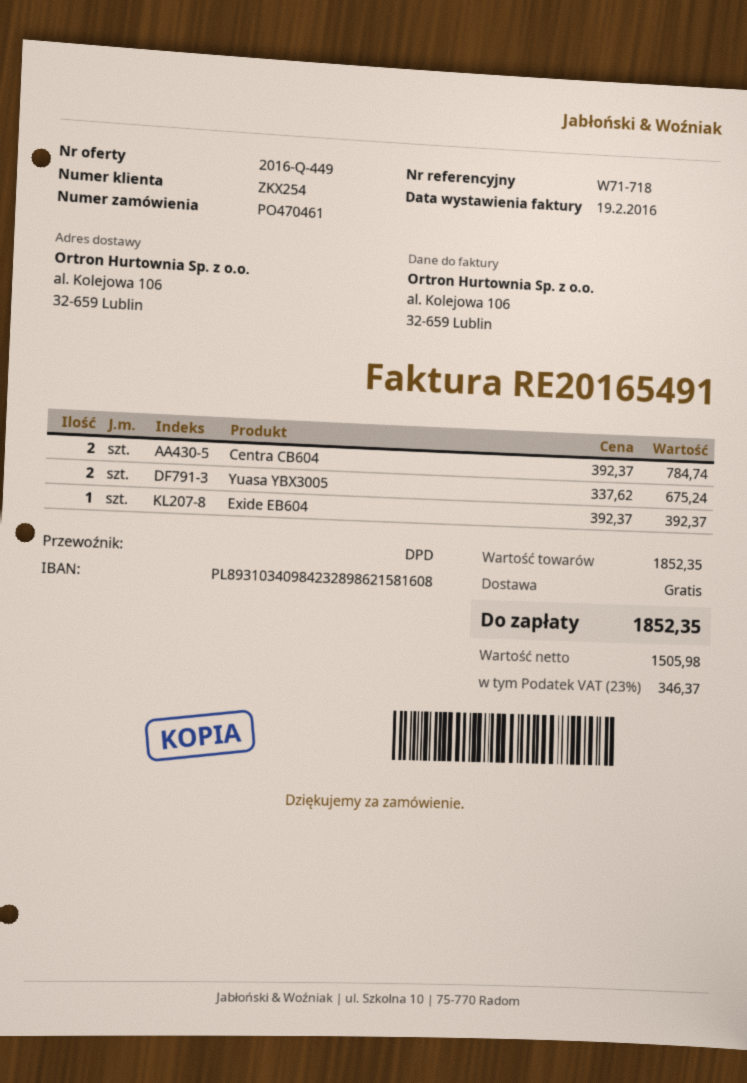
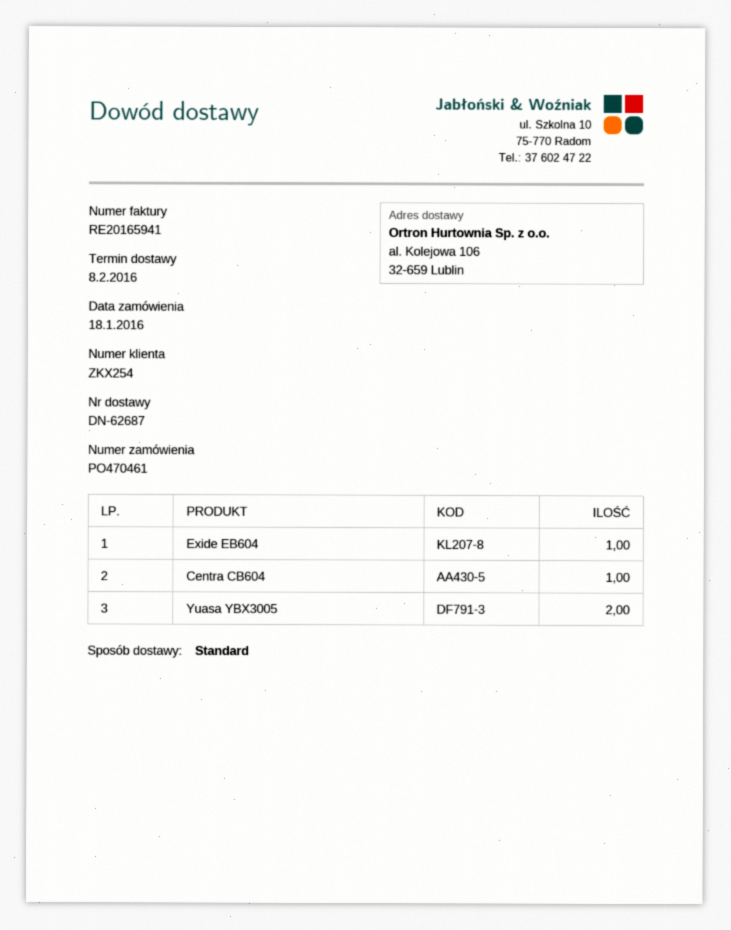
invoice number: RE20165491 -> RE20165941
shipping method: DPD -> standard
Centra CB604: 2 -> 1

